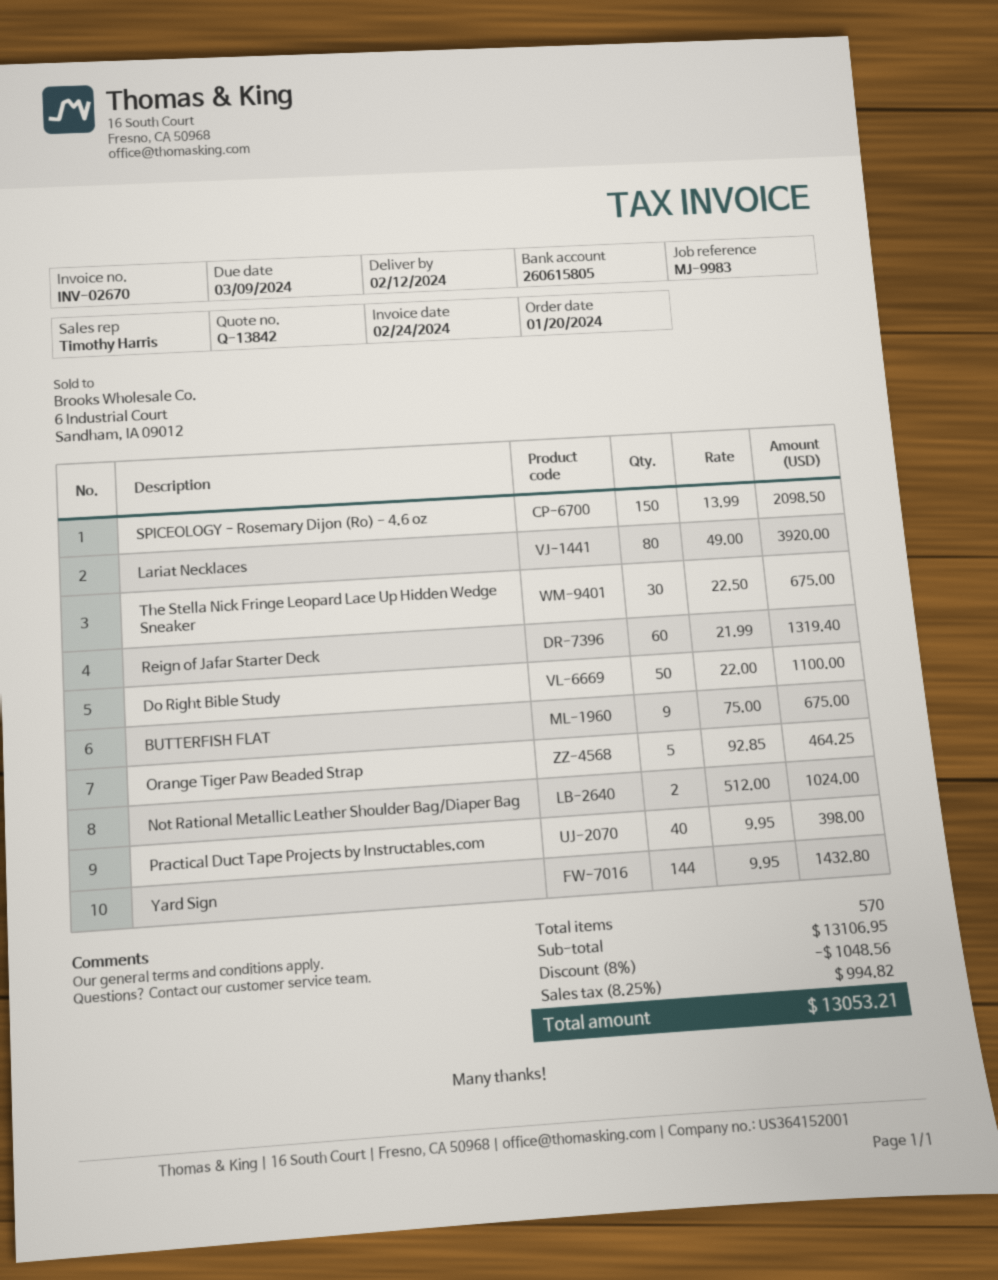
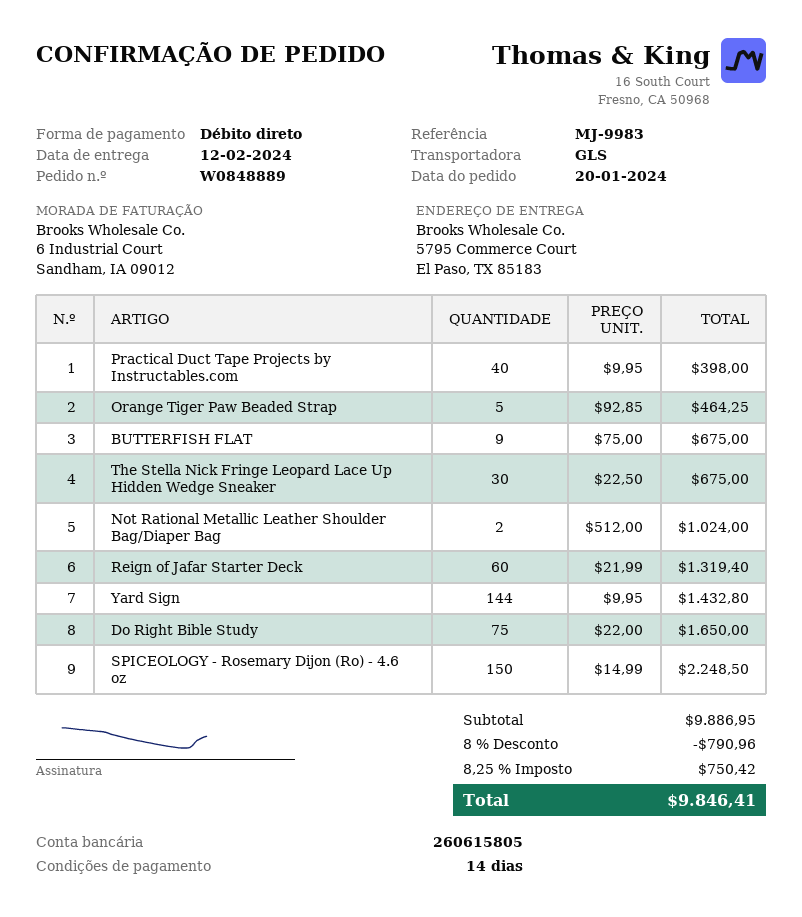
SPICEOLOGY - Rosemary Dijon (Ro) - 4.6 oz: 150 x 13.99 = 2098.50 -> 150 x 14.99 = 2248.50
Lariat Necklaces: 80 x 49.00 = 3920.00 -> none
Do Right Bible Study: 50 x 22.00 = 1100.00 -> 75 x 22.00 = 1650.00
subtotal: 13106.95 -> 9886.95
discount: 8% = 1048.56 -> 8% = 790.96
tax: 8.25% = 994.82 -> 8.25% = 750.42
total: 13053.21 -> 9846.41

